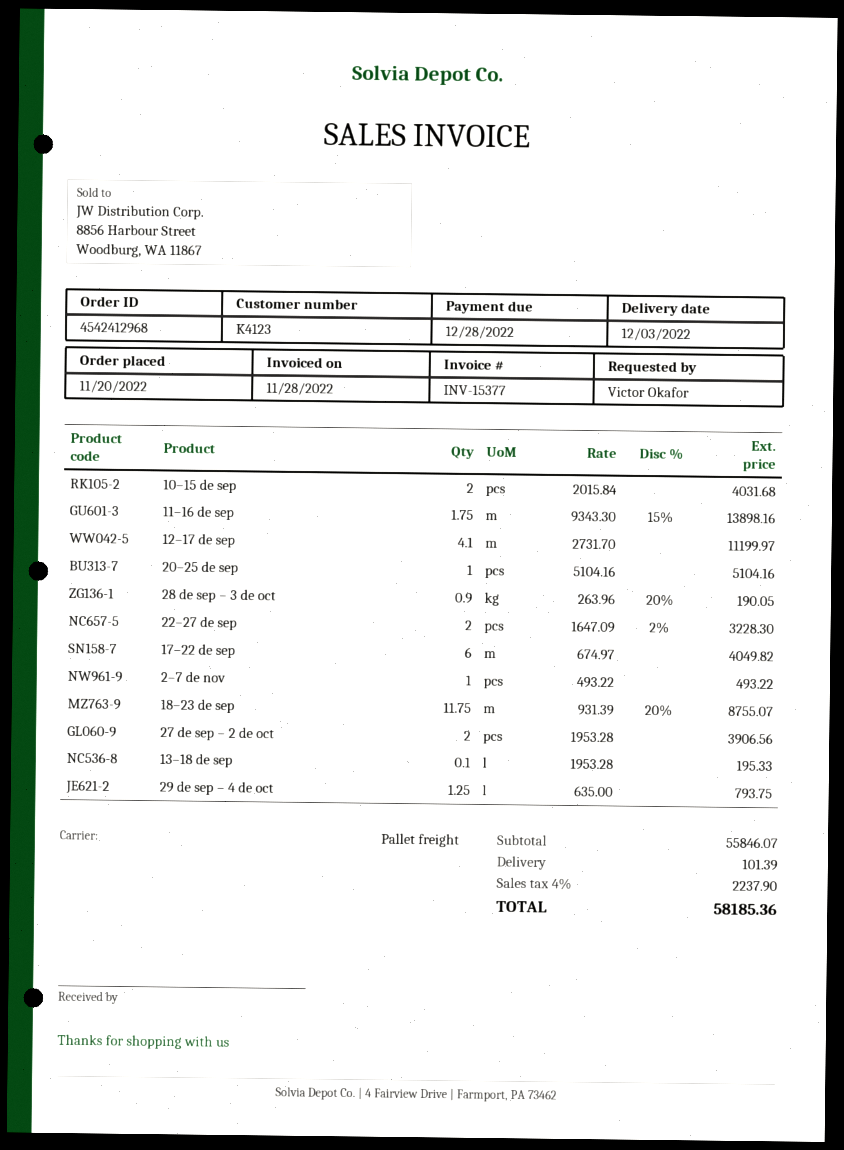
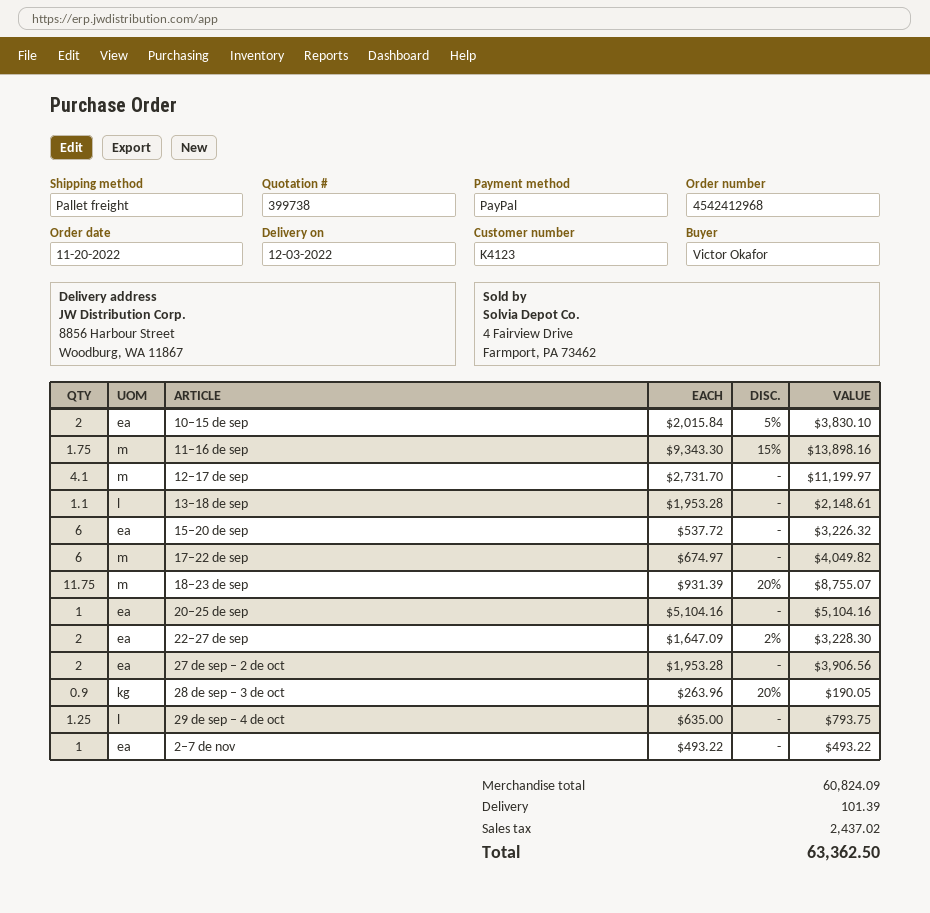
10–15 de sep: 2 x 2015.84 = 4031.68 -> 2 x 2015.84 - 5% = 3830.10
13–18 de sep: 0.1 x 1953.28 = 195.33 -> 1.1 x 1953.28 = 2148.61
15–20 de sep: none -> 6 x 537.72 = 3226.32
subtotal: 55846.07 -> 60824.09
tax: 2237.90 -> 2437.02
total: 58185.36 -> 63362.50

